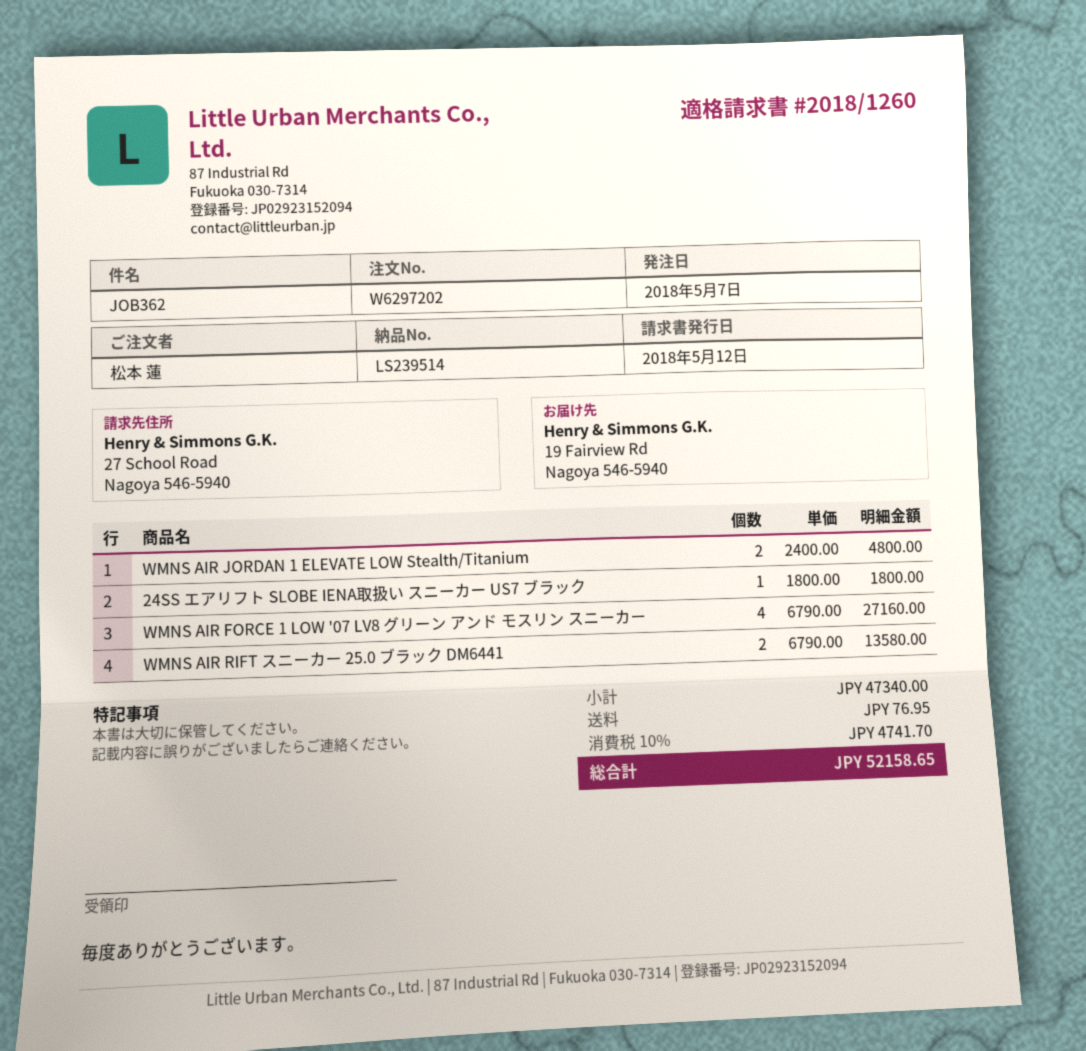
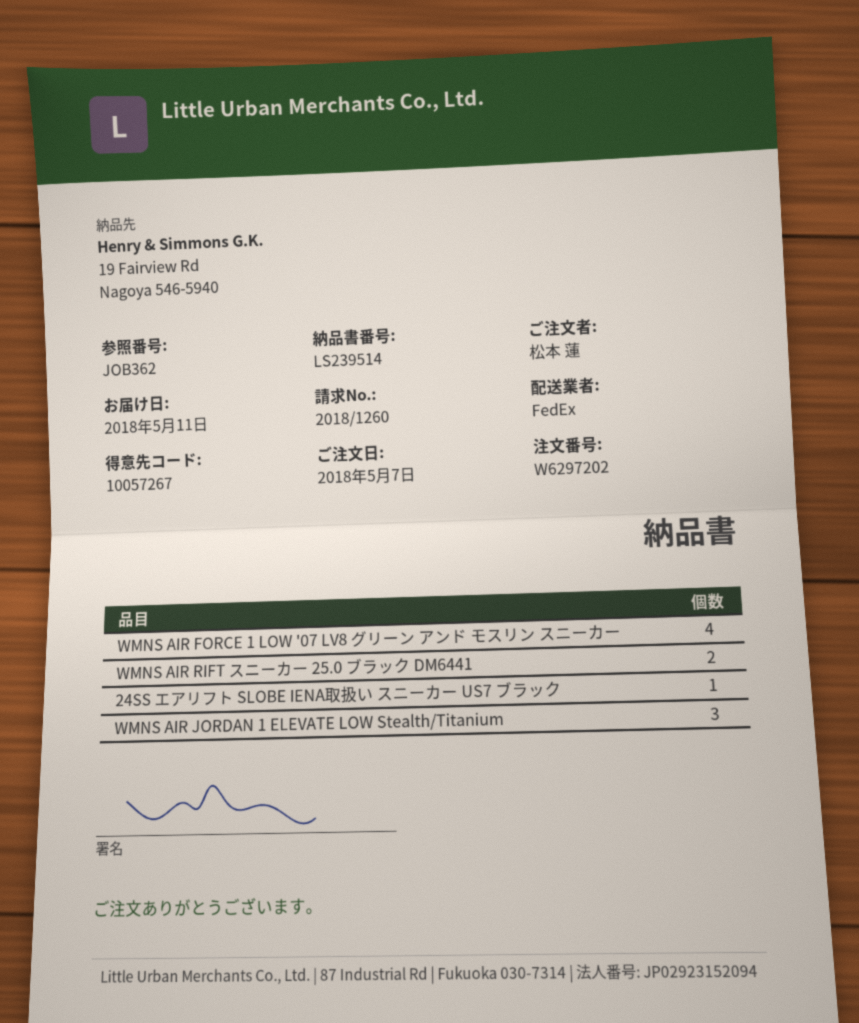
WMNS AIR JORDAN 1 ELEVATE LOW Stealth/Titanium: 2 -> 3

